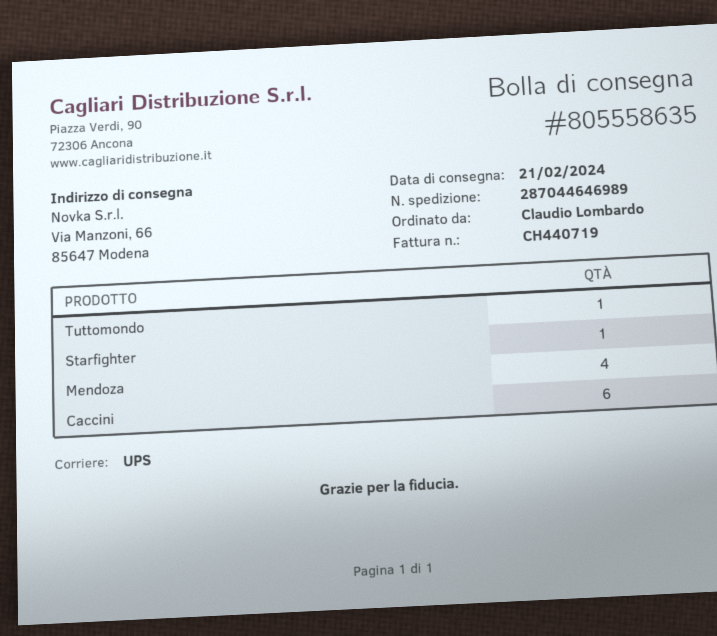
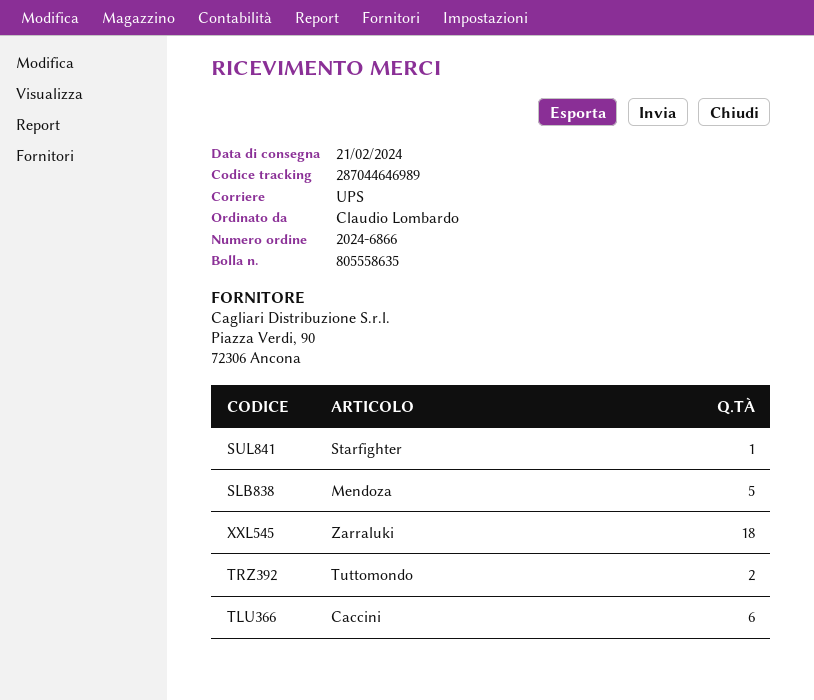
Tuttomondo: 1 -> 2
Mendoza: 4 -> 5
Zarraluki: none -> 18

